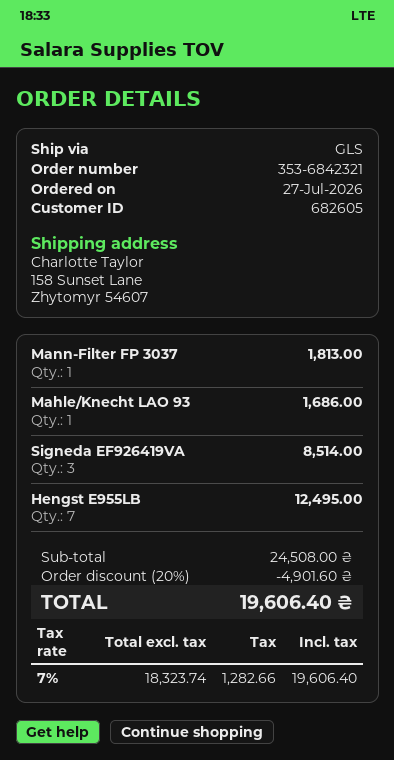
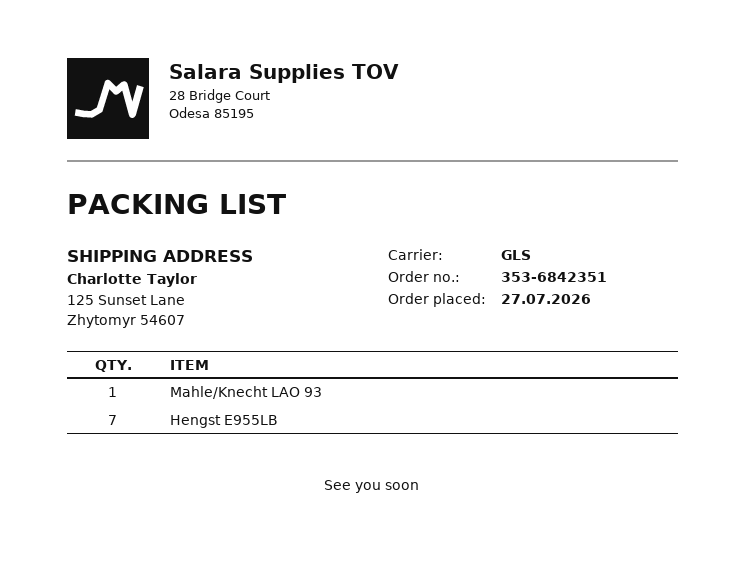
order number: 353-6842321 -> 353-6842351
ship to: 158 Sunset Lane, Zhytomyr 54607 -> 125 Sunset Lane, Zhytomyr 54607
Mann-Filter FP 3037: 1 -> none
Signeda EF926419VA: 3 -> none

